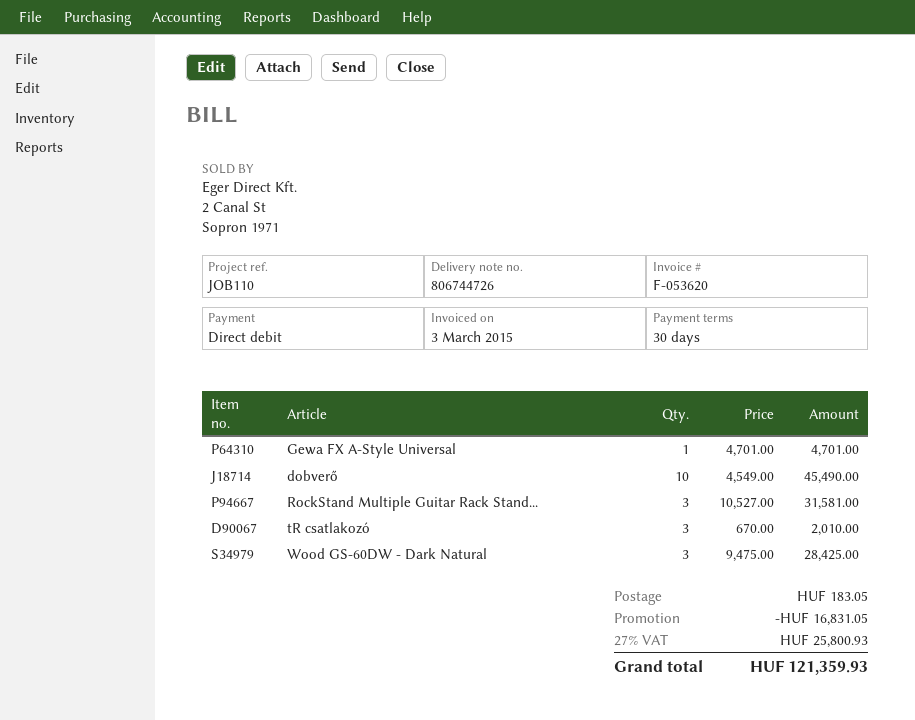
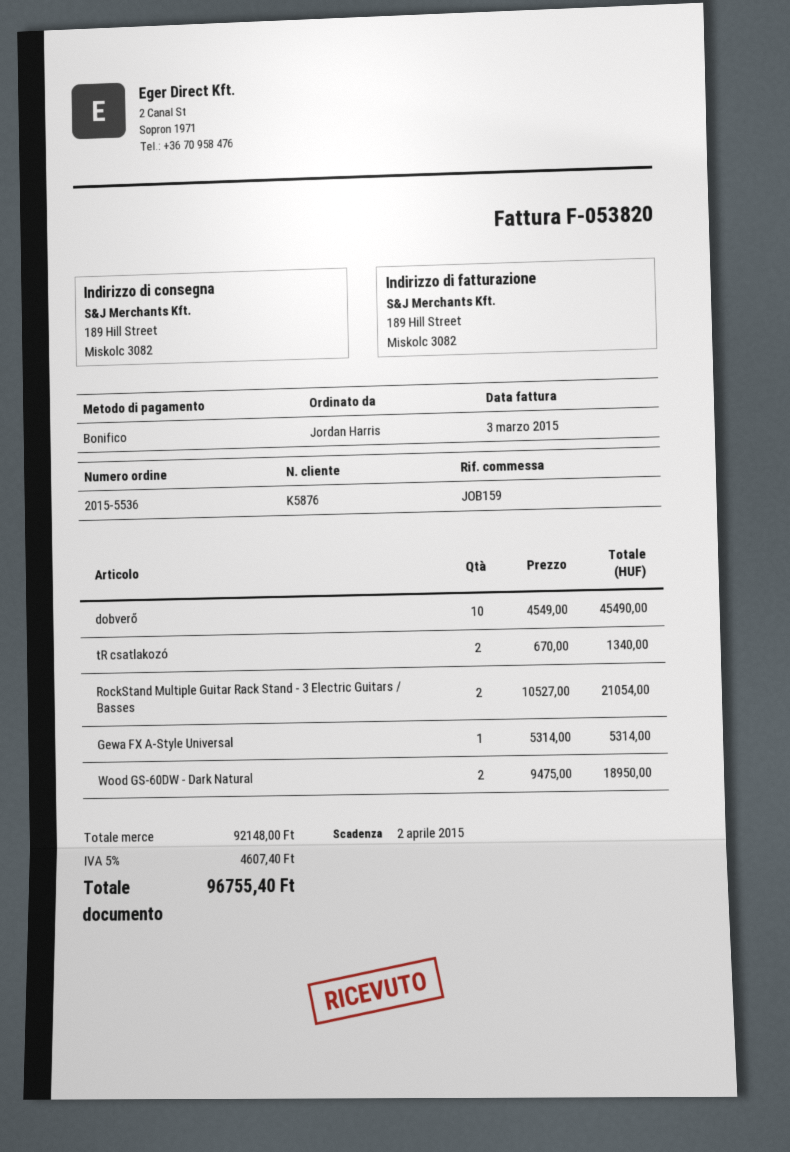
invoice number: F-053620 -> F-053820
reference: JOB110 -> JOB159
payment method: direct debit -> bank transfer
Gewa FX A-Style Universal: 1 x 4701.00 = 4701.00 -> 1 x 5314.00 = 5314.00
RockStand Multiple Guitar Rack Stand...: 3 x 10527.00 = 31581.00 -> 2 x 10527.00 = 21054.00
tR csatlakozó: 3 x 670.00 = 2010.00 -> 2 x 670.00 = 1340.00
Wood GS-60DW - Dark Natural: 3 x 9475.00 = 28425.00 -> 2 x 9475.00 = 18950.00
discount: 16831.05 -> none
shipping: 183.05 -> none
tax: 27% = 25800.93 -> 5% = 4607.40
total: 121359.93 -> 96755.40

